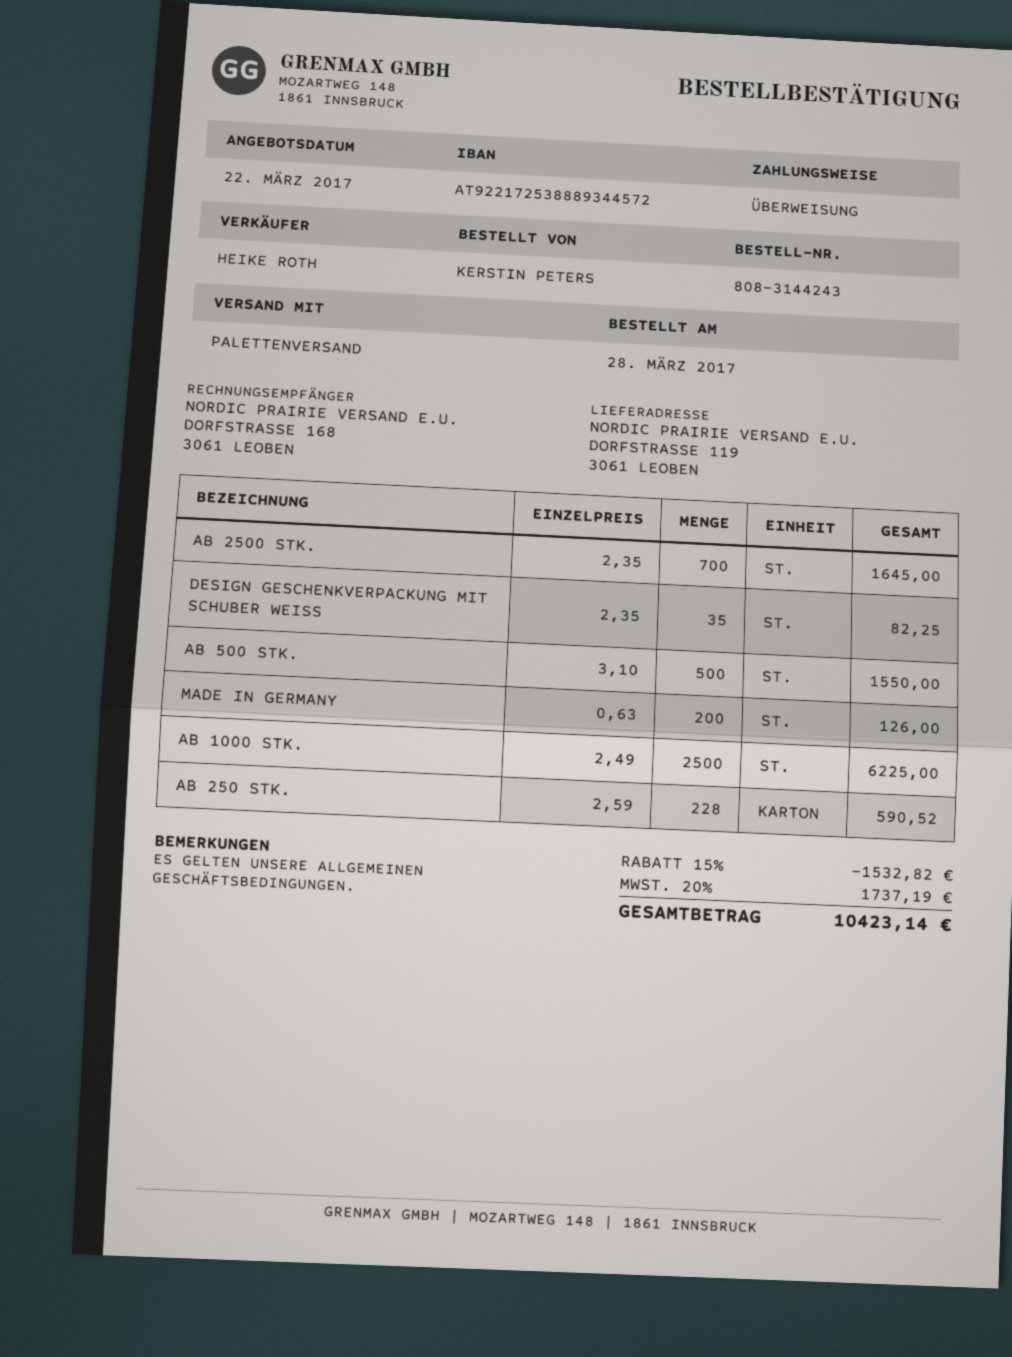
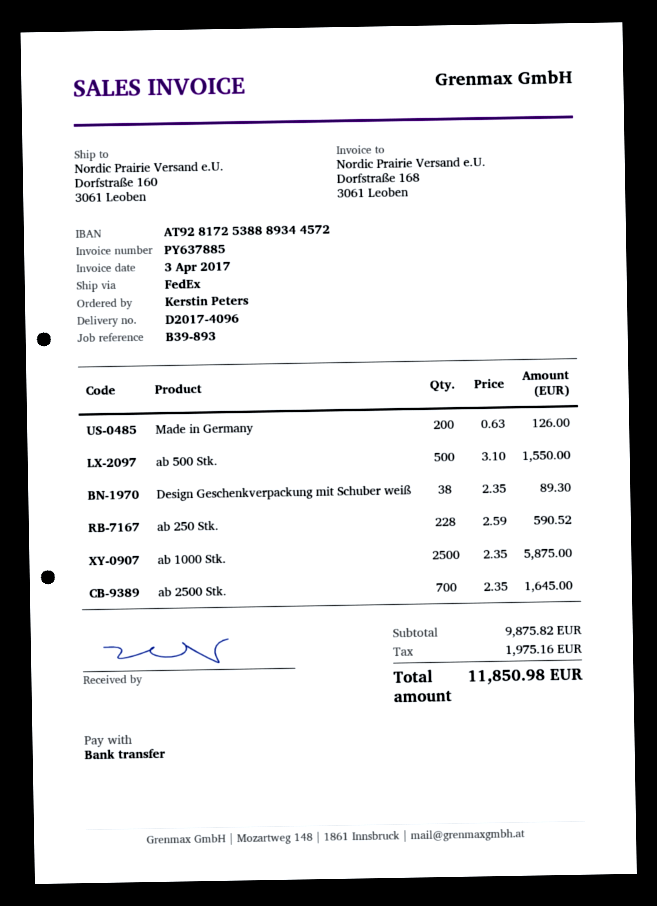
bank account: AT922172538889344572 -> AT928172538889344572
shipping method: pallet freight -> FedEx
ship to: DORFSTRASSE 119, 3061 LEOBEN -> Dorfstraße 160, 3061 Leoben
DESIGN GESCHENKVERPACKUNG MIT SCHUBER WEISS: 35 x 2.35 = 82.25 -> 38 x 2.35 = 89.30
AB 1000 STK.: 2500 x 2.49 = 6225.00 -> 2500 x 2.35 = 5875.00
discount: 15% = 1532.82 -> none
tax: 1737.19 -> 1975.16
total: 10423.14 -> 11850.98

